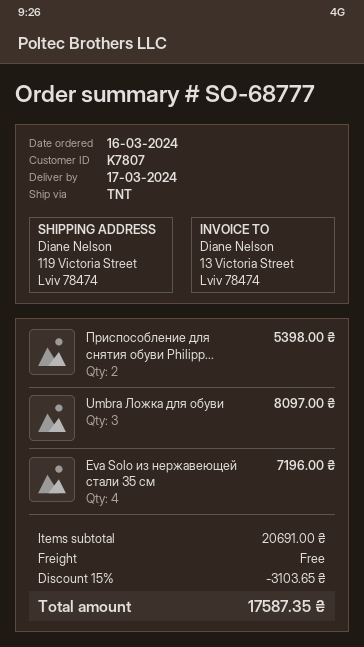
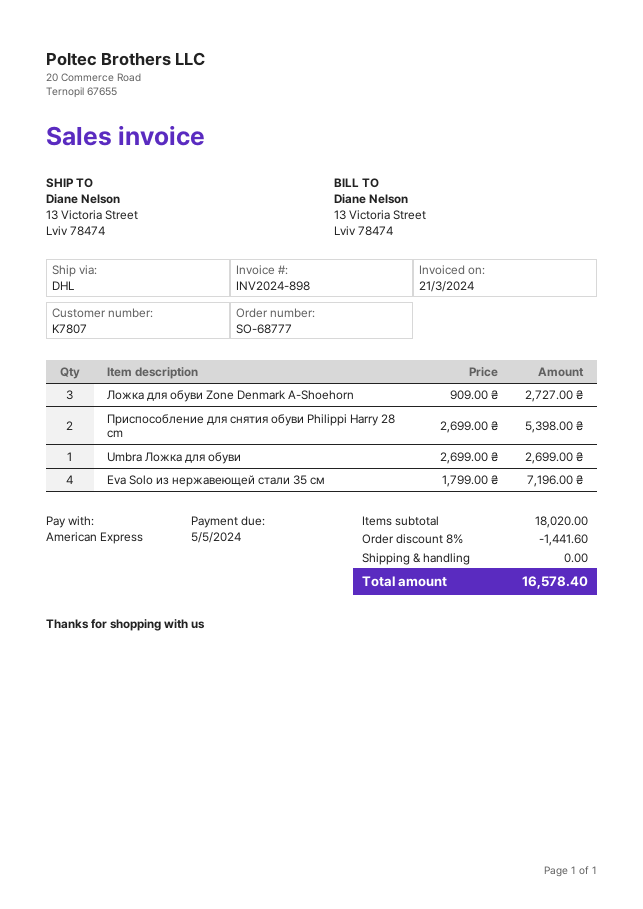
shipping method: TNT -> DHL
ship to: 119 Victoria Street, Lviv 78474 -> 13 Victoria Street, Lviv 78474
Umbra Ложка для обуви: 3 for 8097.00 -> 1 for 2699.00
Ложка для обуви Zone Denmark A-Shoehorn: none -> 3 for 2727.00
subtotal: 20691.00 -> 18020.00
discount: 15% = 3103.65 -> 8% = 1441.60
total: 17587.35 -> 16578.40

